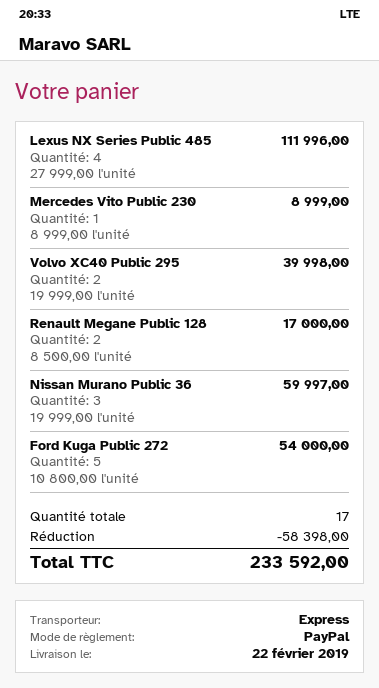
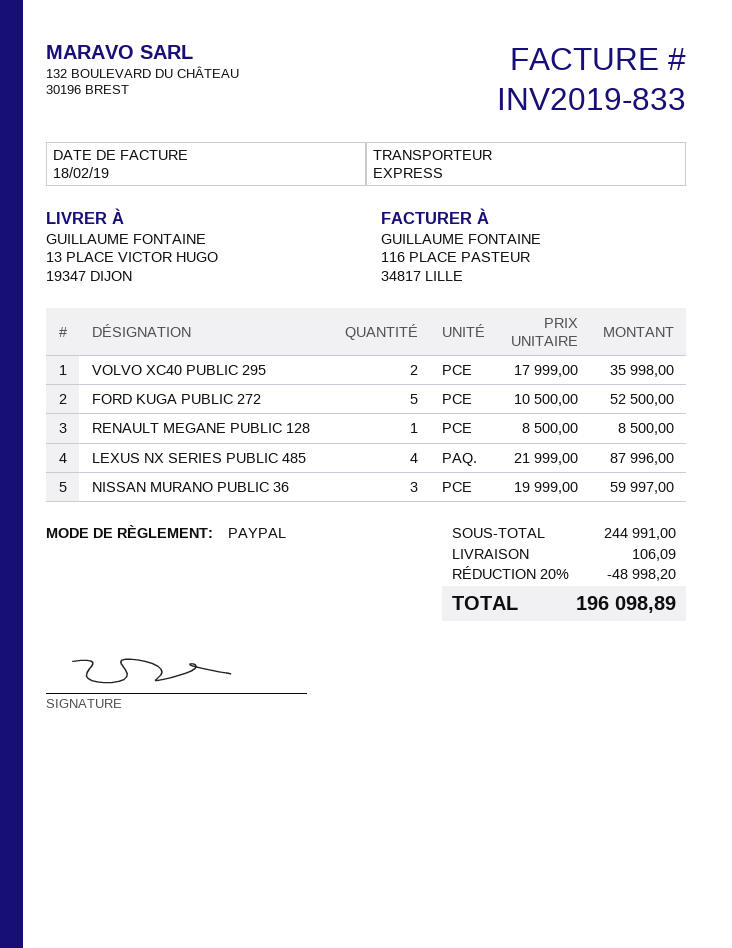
Lexus NX Series Public 485: 4 x 27999.00 = 111996.00 -> 4 x 21999.00 = 87996.00
Mercedes Vito Public 230: 1 x 8999.00 = 8999.00 -> none
Volvo XC40 Public 295: 2 x 19999.00 = 39998.00 -> 2 x 17999.00 = 35998.00
Renault Megane Public 128: 2 x 8500.00 = 17000.00 -> 1 x 8500.00 = 8500.00
Ford Kuga Public 272: 5 x 10800.00 = 54000.00 -> 5 x 10500.00 = 52500.00
discount: 58398.00 -> 48998.20
shipping: none -> 106.09
total: 233592.00 -> 196098.89

